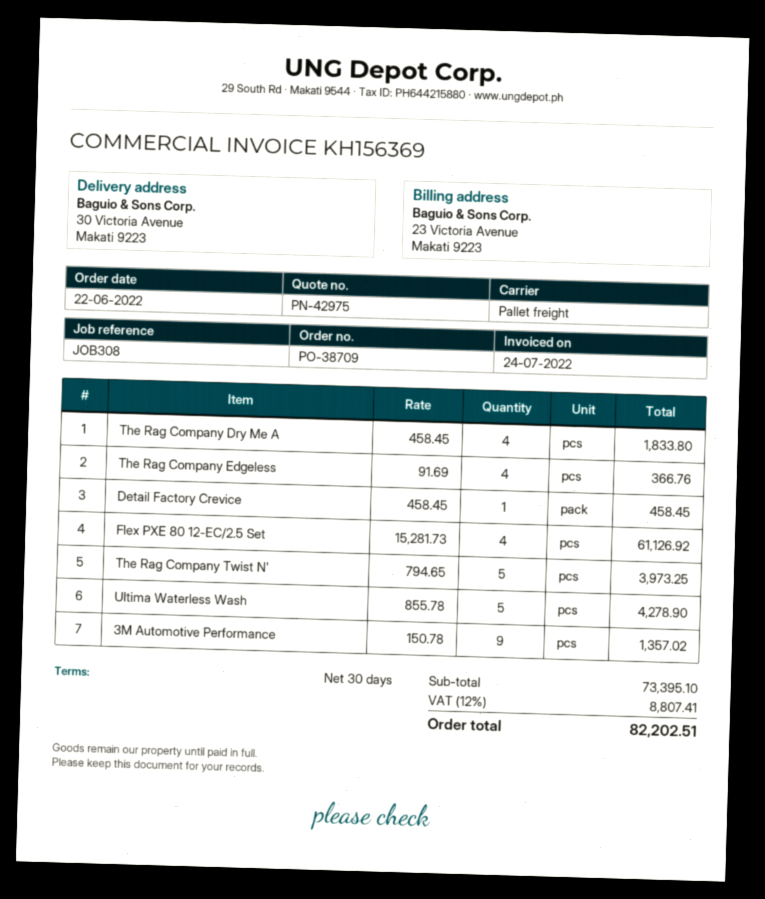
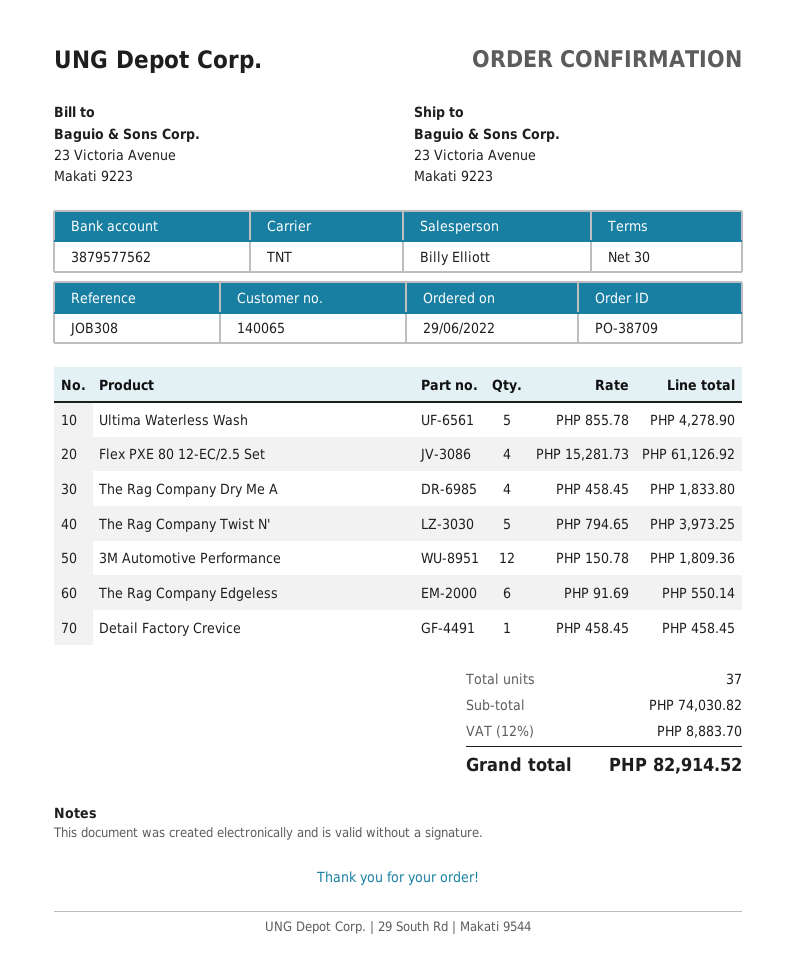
order date: 2022-06-22 -> 2022-06-29
shipping method: pallet freight -> TNT
ship to: 30 Victoria Avenue, Makati 9223 -> 23 Victoria Avenue, Makati 9223
The Rag Company Edgeless: 4 x 91.69 = 366.76 -> 6 x 91.69 = 550.14
3M Automotive Performance: 9 x 150.78 = 1357.02 -> 12 x 150.78 = 1809.36
subtotal: 73395.10 -> 74030.82
tax: 12% = 8807.41 -> 12% = 8883.70
total: 82202.51 -> 82914.52

